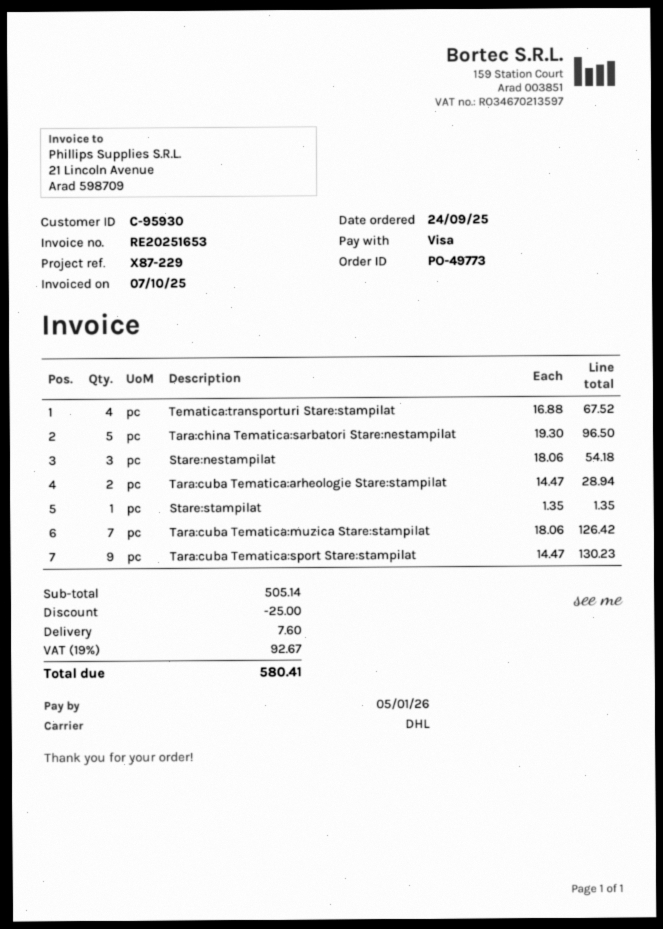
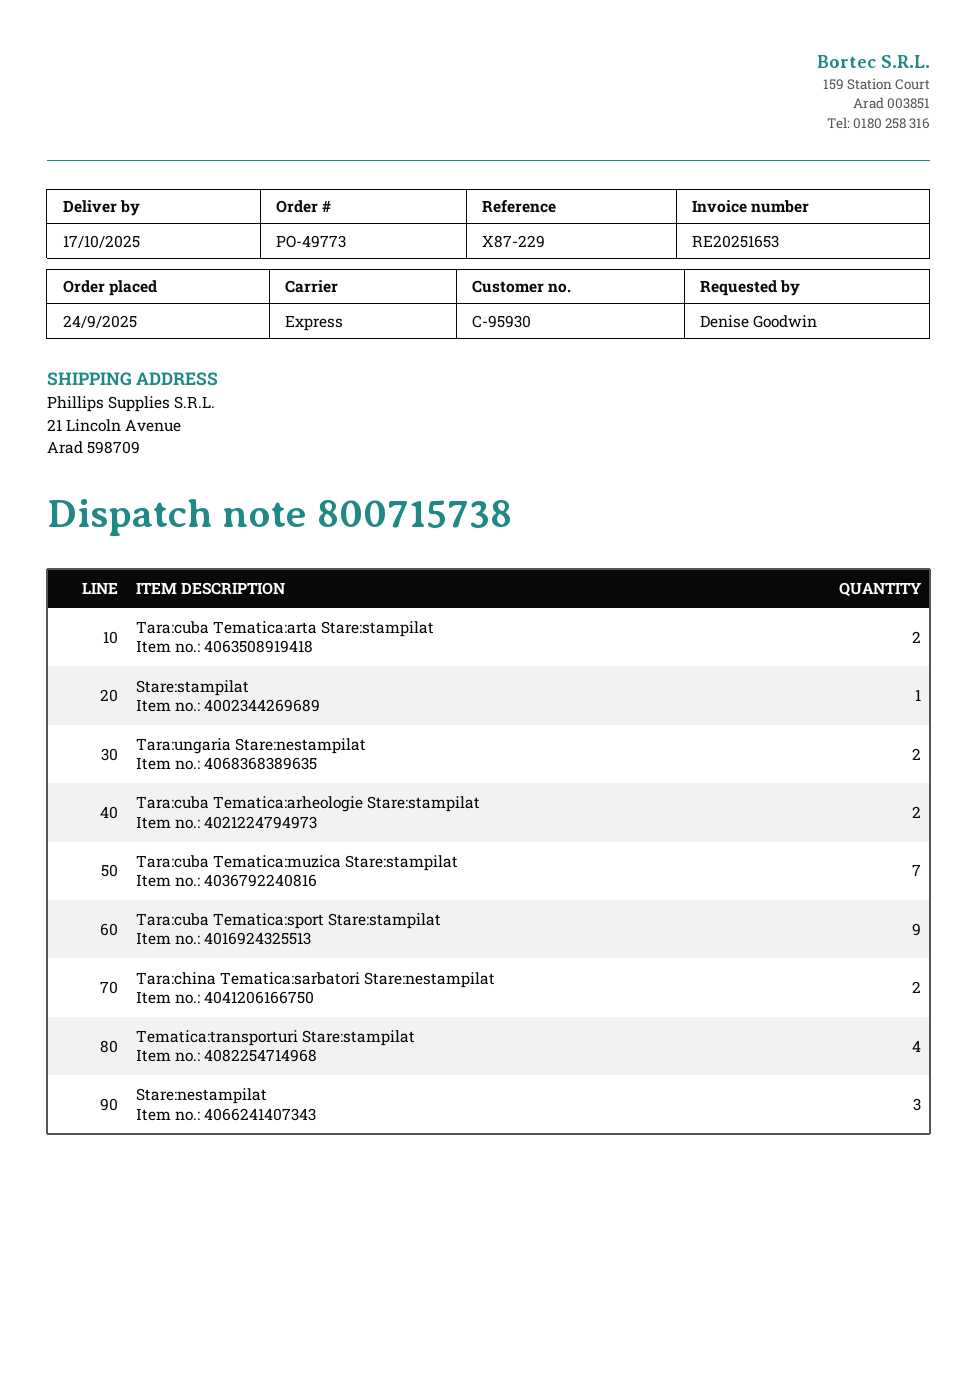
shipping method: DHL -> express
Tara:china Tematica:sarbatori Stare:nestampilat: 5 -> 2
Tara:cuba Tematica:arta Stare:stampilat: none -> 2
Tara:ungaria Stare:nestampilat: none -> 2

